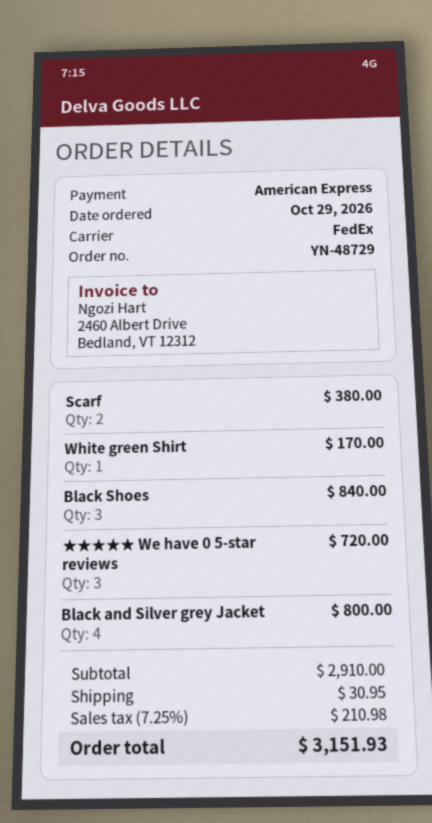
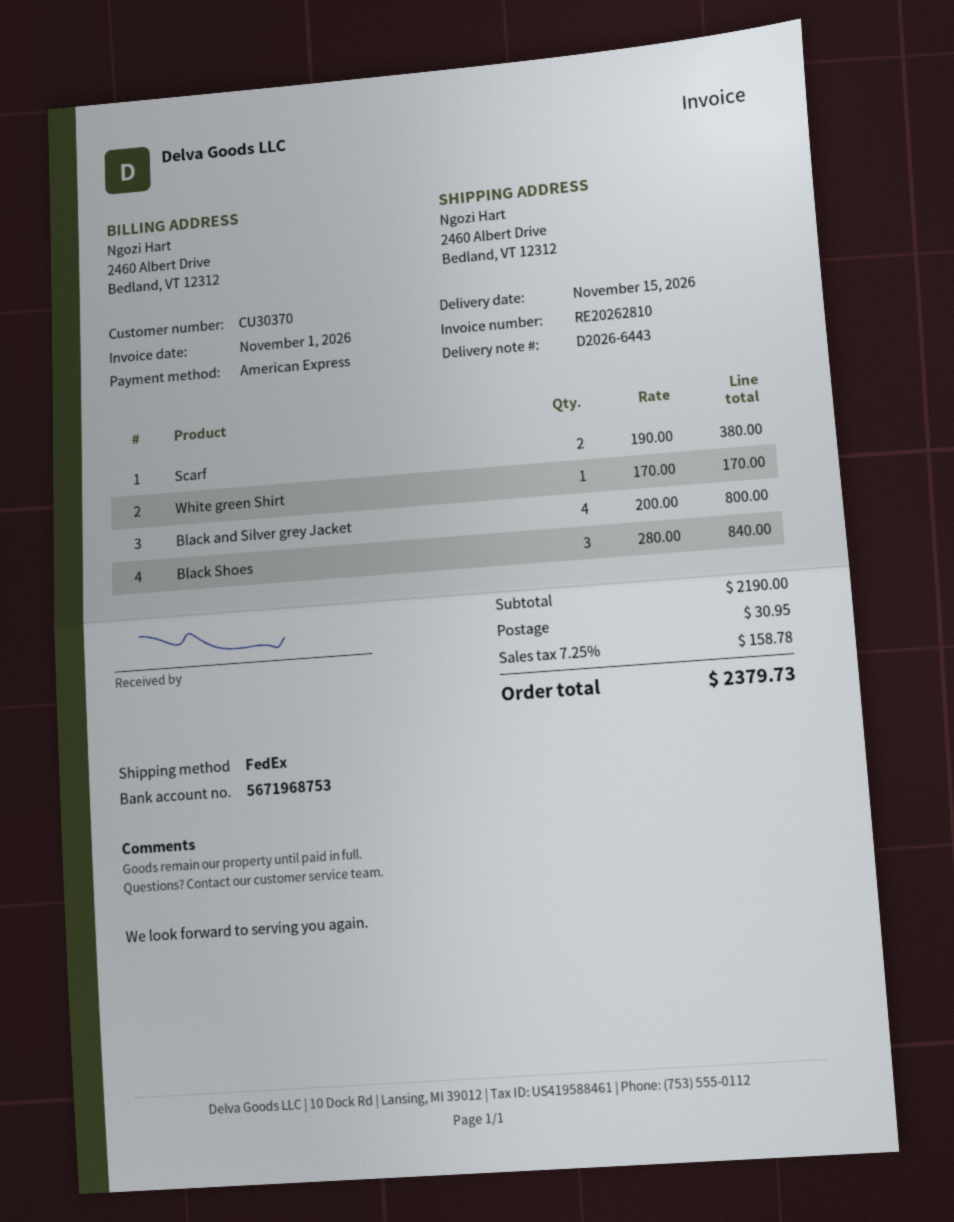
★★★★★ We have 0 5-star reviews: 3 for 720.00 -> none
subtotal: 2910.00 -> 2190.00
tax: 7.25% = 210.98 -> 7.25% = 158.78
total: 3151.93 -> 2379.73

